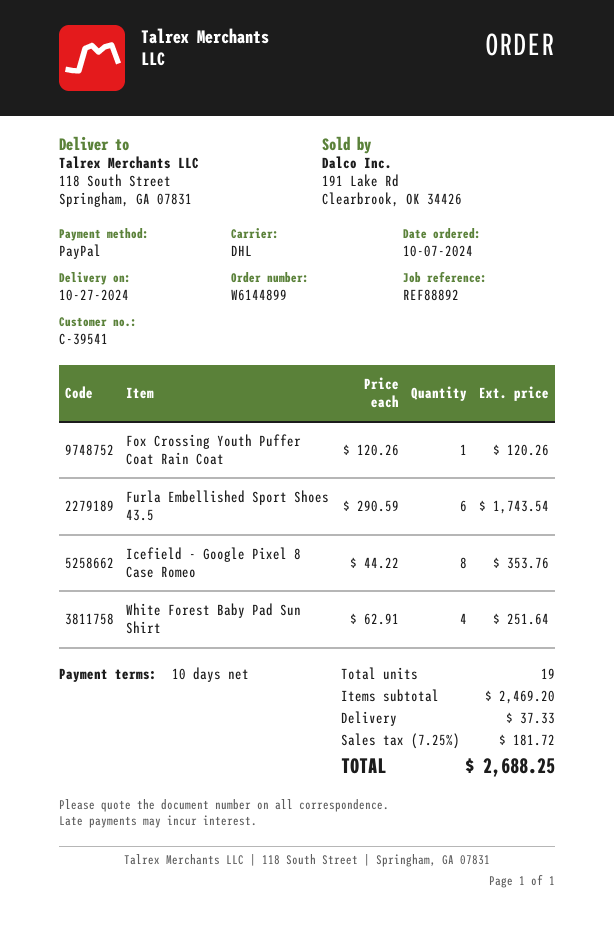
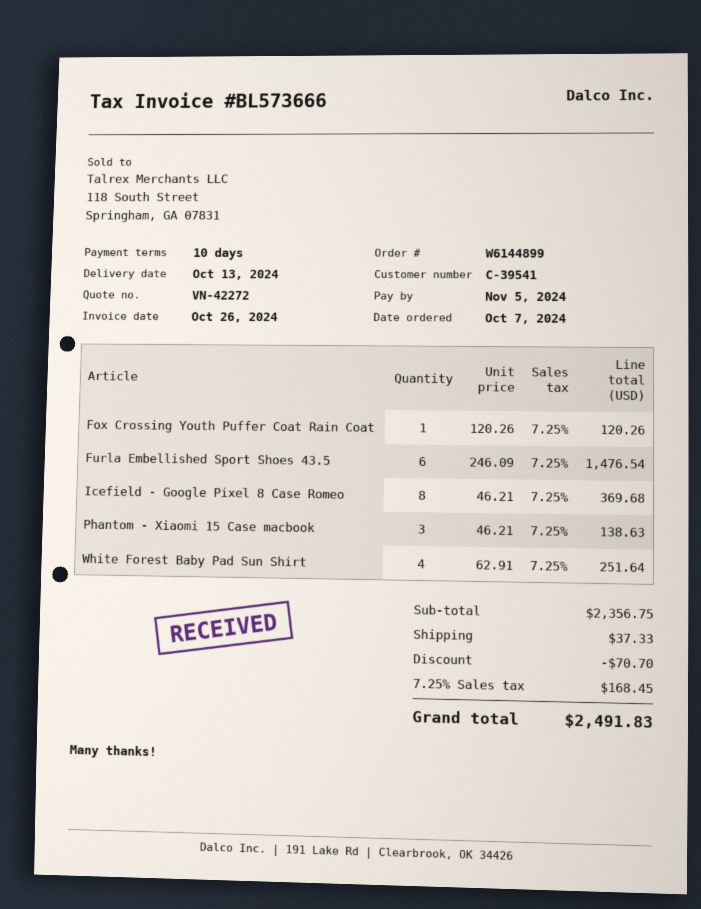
delivery date: 2024-10-27 -> 2024-10-13
Furla Embellished Sport Shoes 43.5: 6 x 290.59 = 1743.54 -> 6 x 246.09 = 1476.54
Icefield - Google Pixel 8 Case Romeo: 8 x 44.22 = 353.76 -> 8 x 46.21 = 369.68
Phantom - Xiaomi 15 Case macbook: none -> 3 x 46.21 = 138.63
subtotal: 2469.20 -> 2356.75
discount: none -> 70.70
tax: 7.25% = 181.72 -> 7.25% = 168.45
total: 2688.25 -> 2491.83

